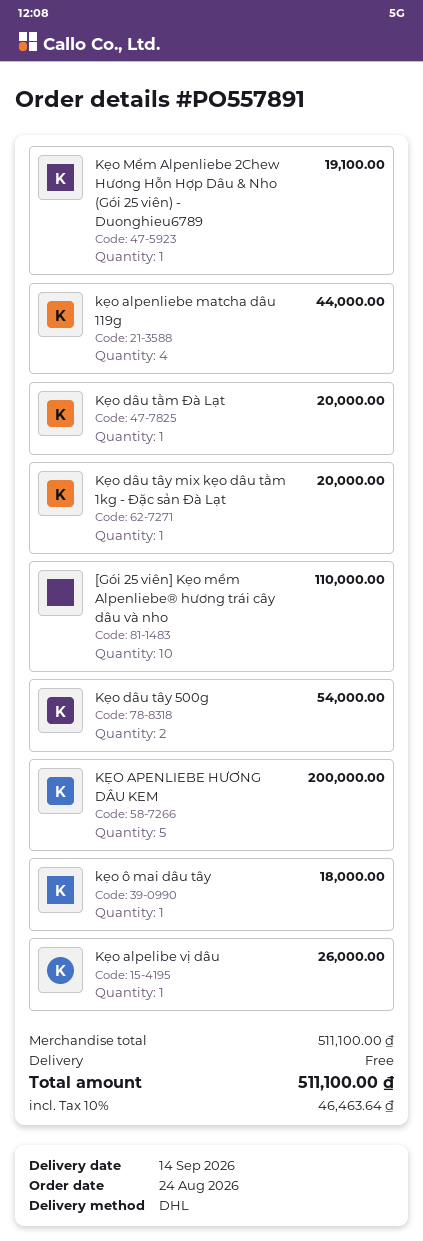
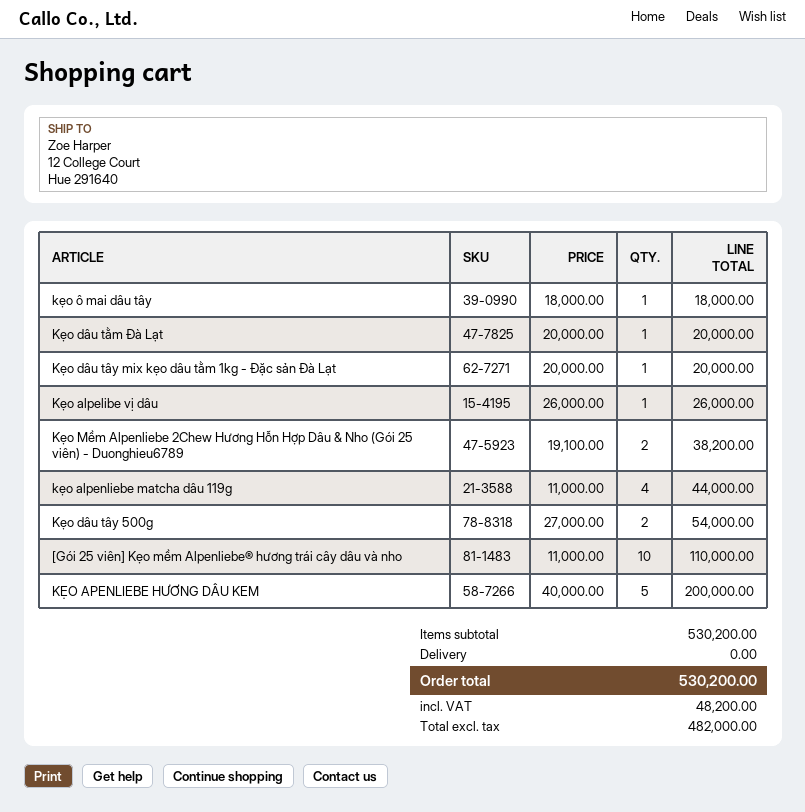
Kẹo Mềm Alpenliebe 2Chew Hương Hỗn Hợp Dâu & Nho (Gói 25 viên) - Duonghieu6789: 1 for 19100.00 -> 2 for 38200.00
subtotal: 511100.00 -> 530200.00
tax: 46463.64 -> 48200.00
total: 511100.00 -> 530200.00

